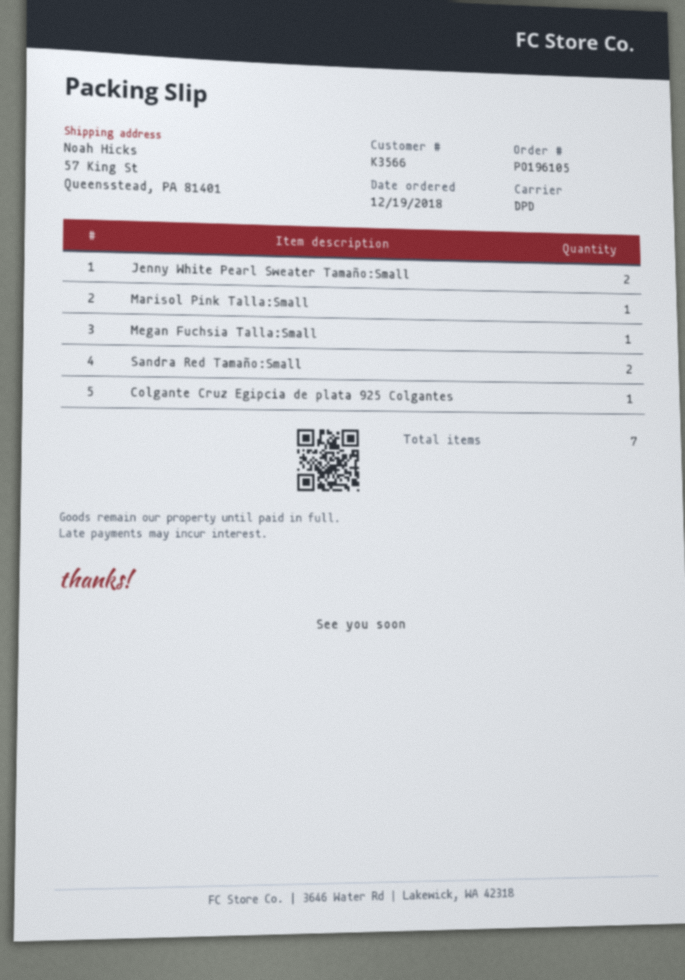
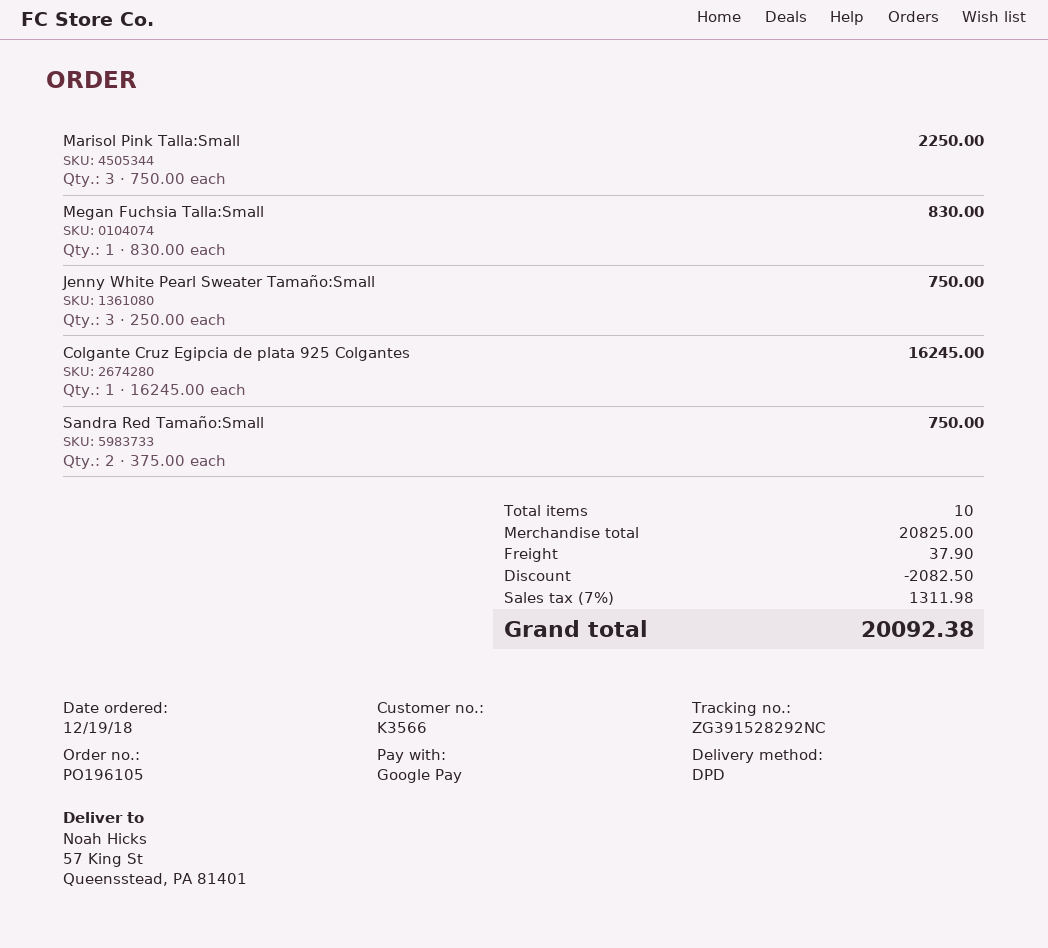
Jenny White Pearl Sweater Tamaño:Small: 2 -> 3
Marisol Pink Talla:Small: 1 -> 3
total quantity: 7 -> 10

